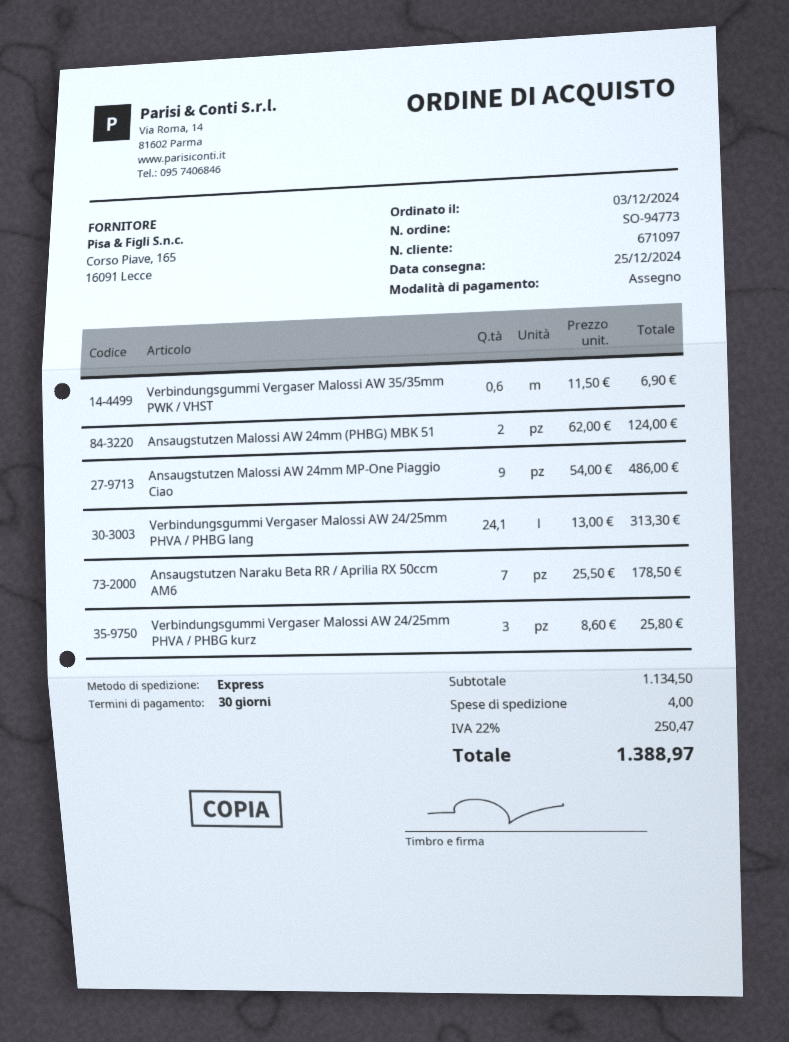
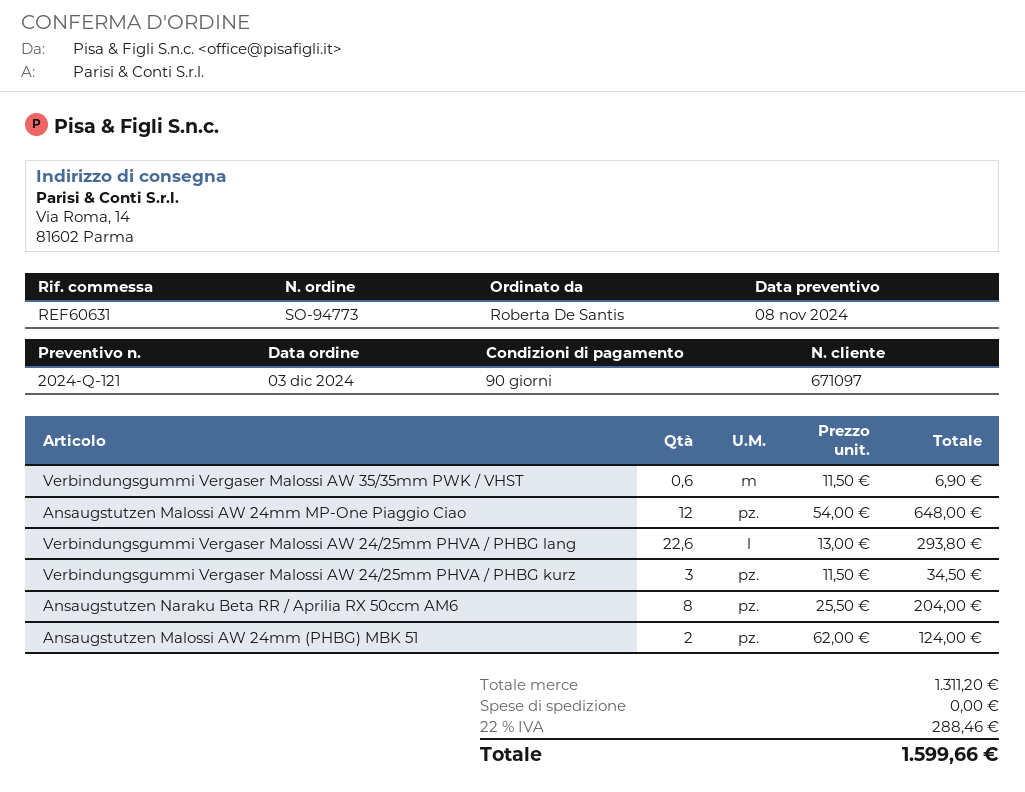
payment terms: 30 days -> 90 days
Ansaugstutzen Malossi AW 24mm MP-One Piaggio Ciao: 9 x 54.00 = 486.00 -> 12 x 54.00 = 648.00
Verbindungsgummi Vergaser Malossi AW 24/25mm PHVA / PHBG lang: 24.1 x 13.00 = 313.30 -> 22.6 x 13.00 = 293.80
Ansaugstutzen Naraku Beta RR / Aprilia RX 50ccm AM6: 7 x 25.50 = 178.50 -> 8 x 25.50 = 204.00
Verbindungsgummi Vergaser Malossi AW 24/25mm PHVA / PHBG kurz: 3 x 8.60 = 25.80 -> 3 x 11.50 = 34.50
subtotal: 1134.50 -> 1311.20
shipping: 4.00 -> 0.00
tax: 22% = 250.47 -> 22% = 288.46
total: 1388.97 -> 1599.66

